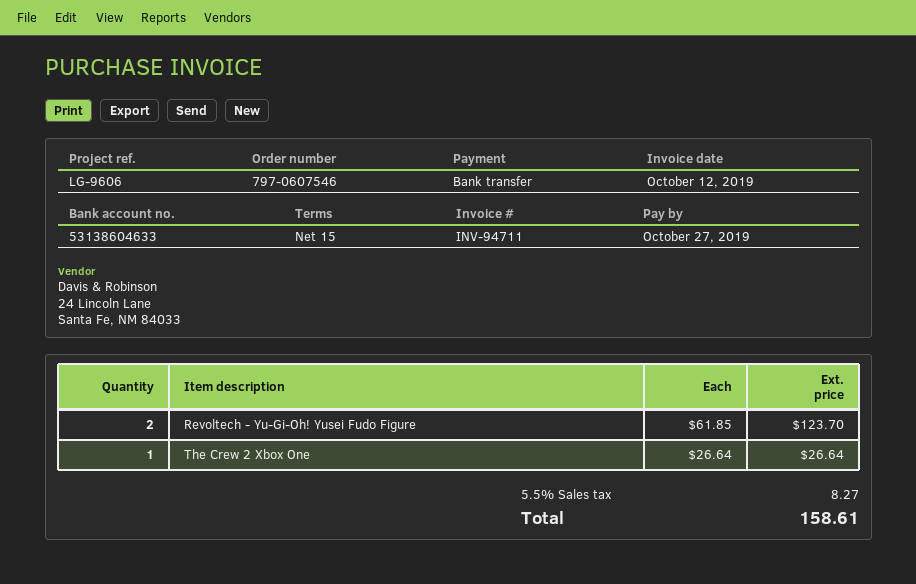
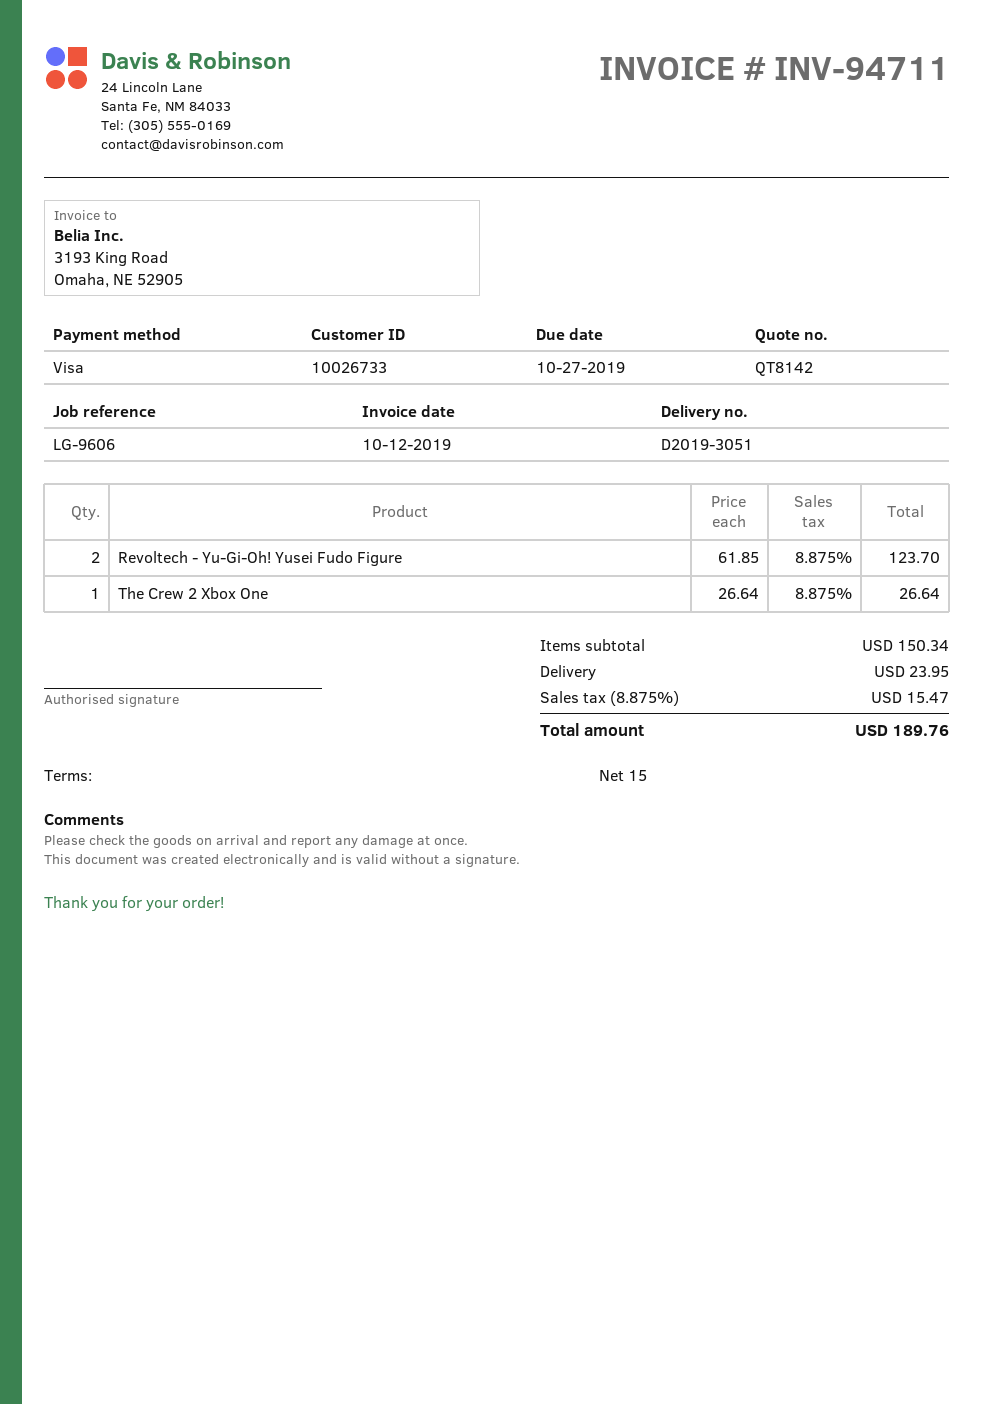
payment method: bank transfer -> Visa
shipping: none -> 23.95
tax: 5.5% = 8.27 -> 8.875% = 15.47
total: 158.61 -> 189.76

